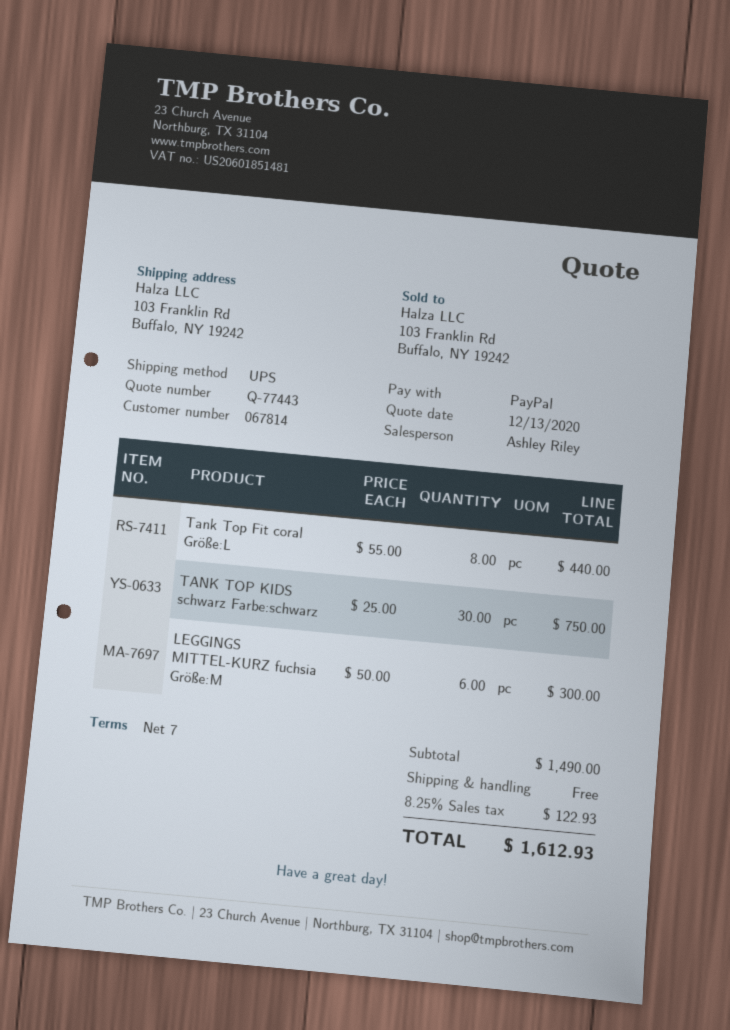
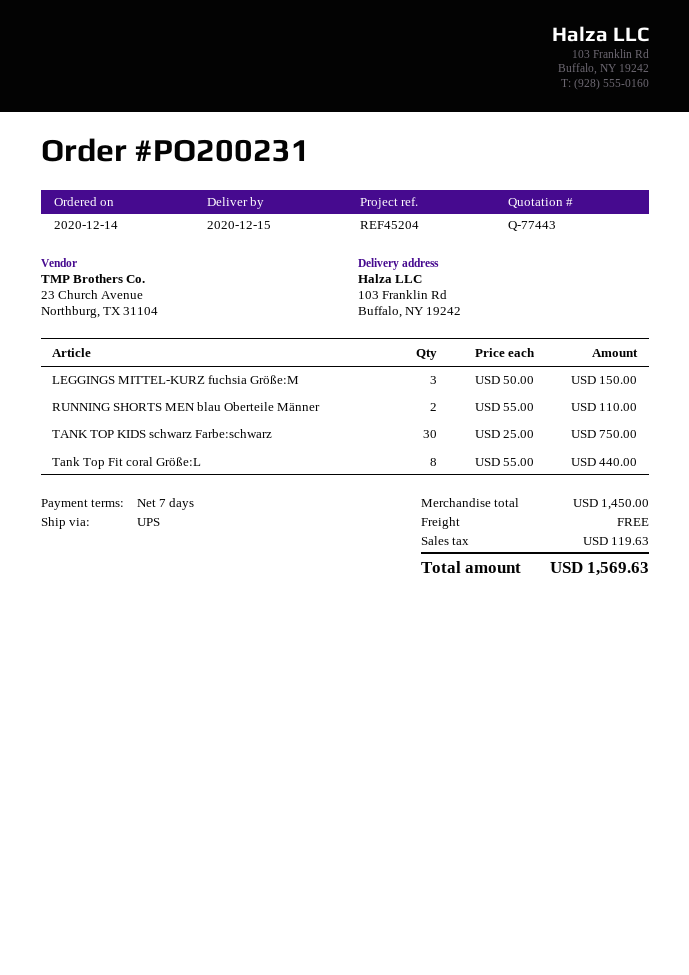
LEGGINGS MITTEL-KURZ fuchsia Größe:M: 6 x 50.00 = 300.00 -> 3 x 50.00 = 150.00
RUNNING SHORTS MEN blau Oberteile Männer: none -> 2 x 55.00 = 110.00
subtotal: 1490.00 -> 1450.00
tax: 122.93 -> 119.63
total: 1612.93 -> 1569.63

